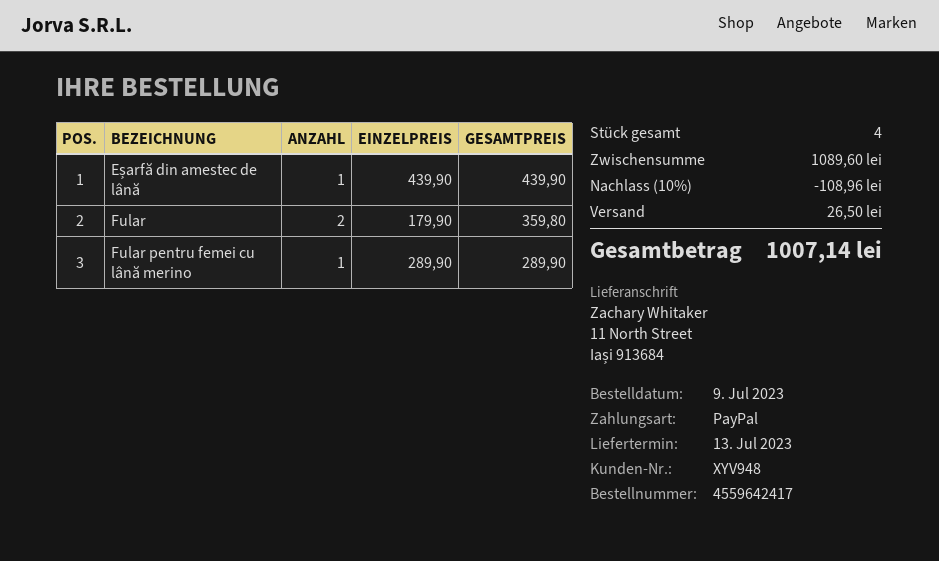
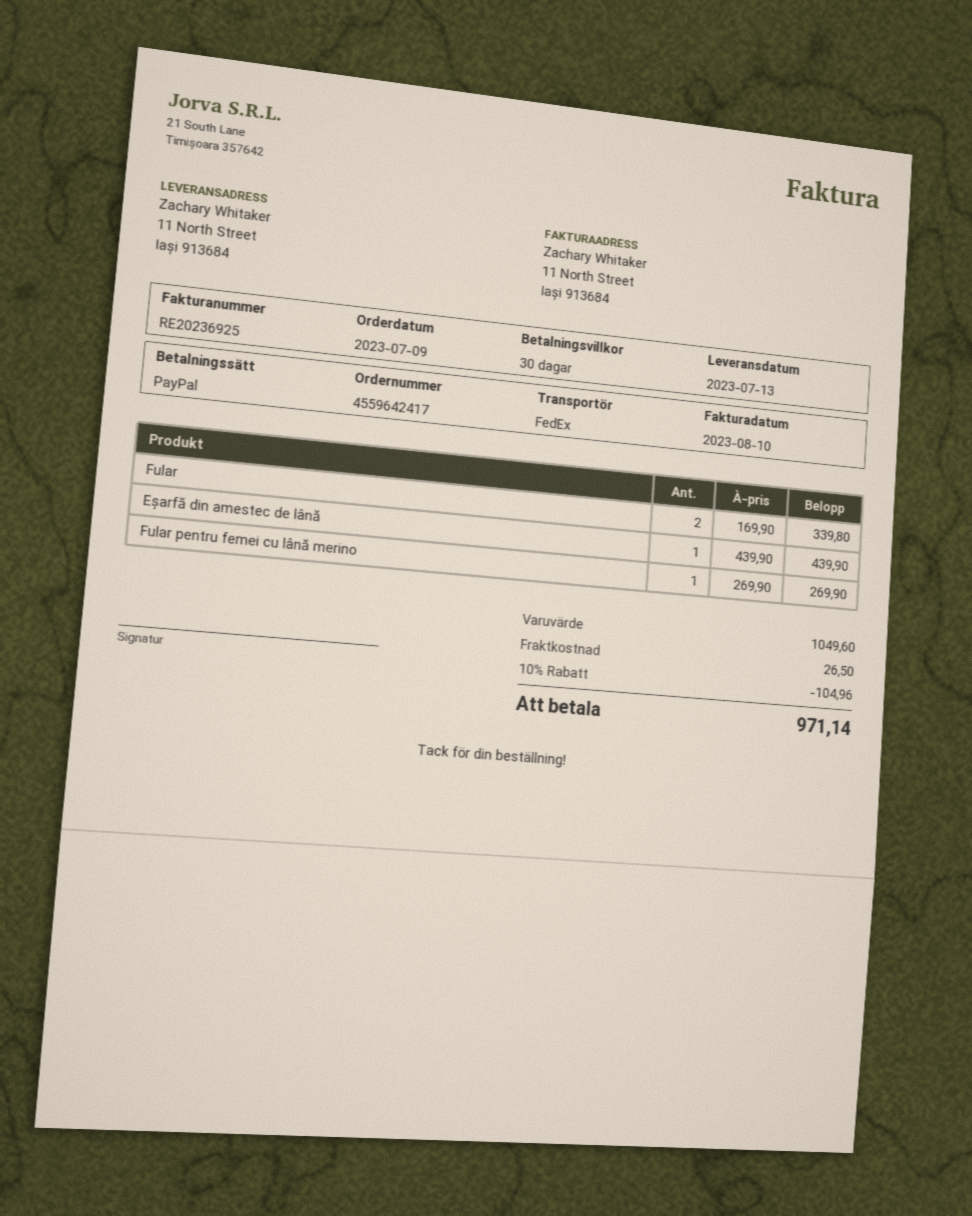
Fular: 2 x 179.90 = 359.80 -> 2 x 169.90 = 339.80
Fular pentru femei cu lână merino: 1 x 289.90 = 289.90 -> 1 x 269.90 = 269.90
subtotal: 1089.60 -> 1049.60
discount: 10% = 108.96 -> 10% = 104.96
total: 1007.14 -> 971.14

